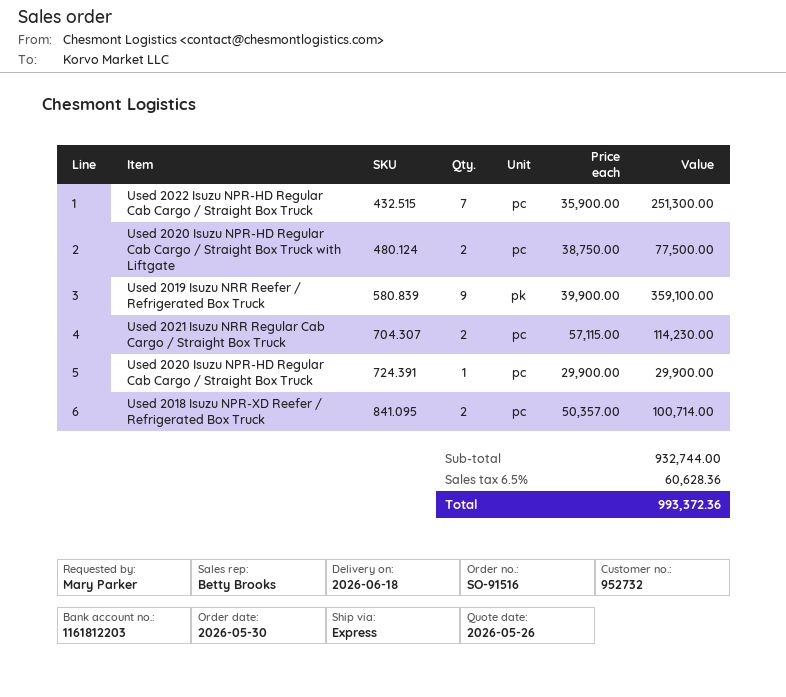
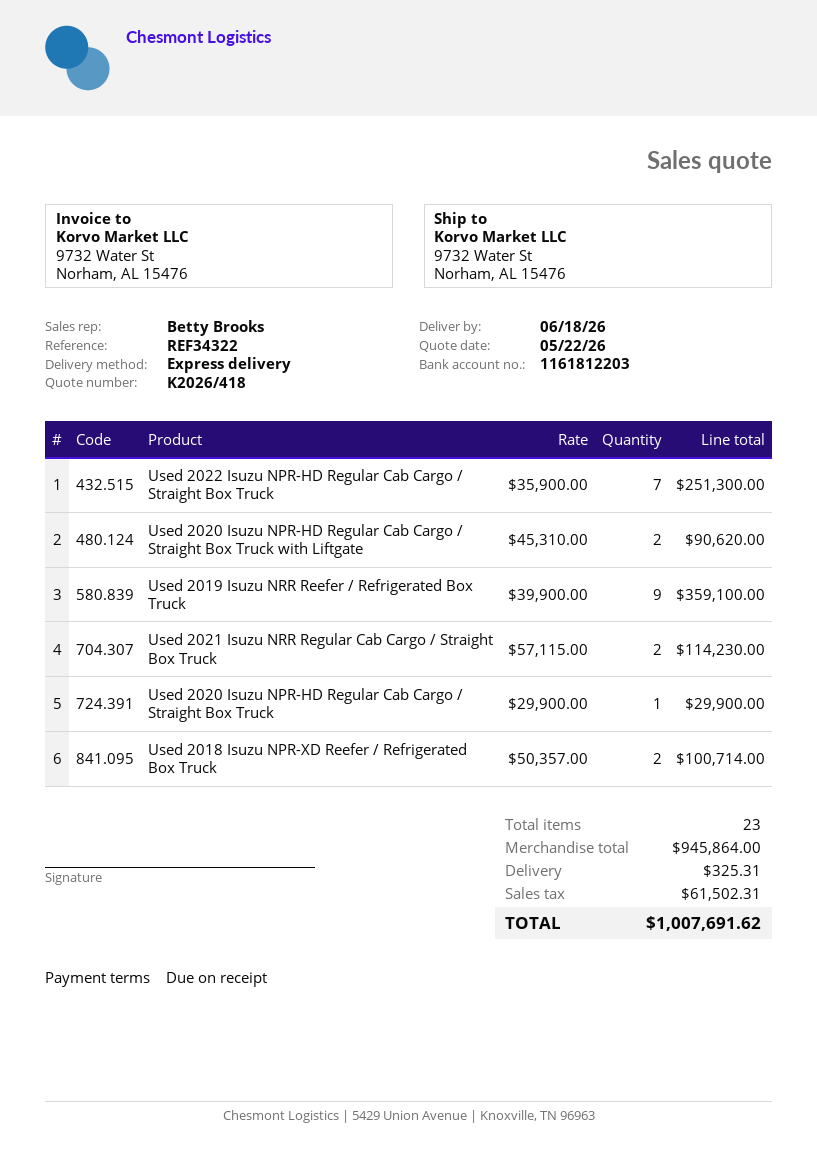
quote date: 2026-05-26 -> 2026-05-22
Used 2020 Isuzu NPR-HD Regular Cab Cargo / Straight Box Truck with Liftgate: 2 x 38750.00 = 77500.00 -> 2 x 45310.00 = 90620.00
subtotal: 932744.00 -> 945864.00
shipping: none -> 325.31
tax: 60628.36 -> 61502.31
total: 993372.36 -> 1007691.62

